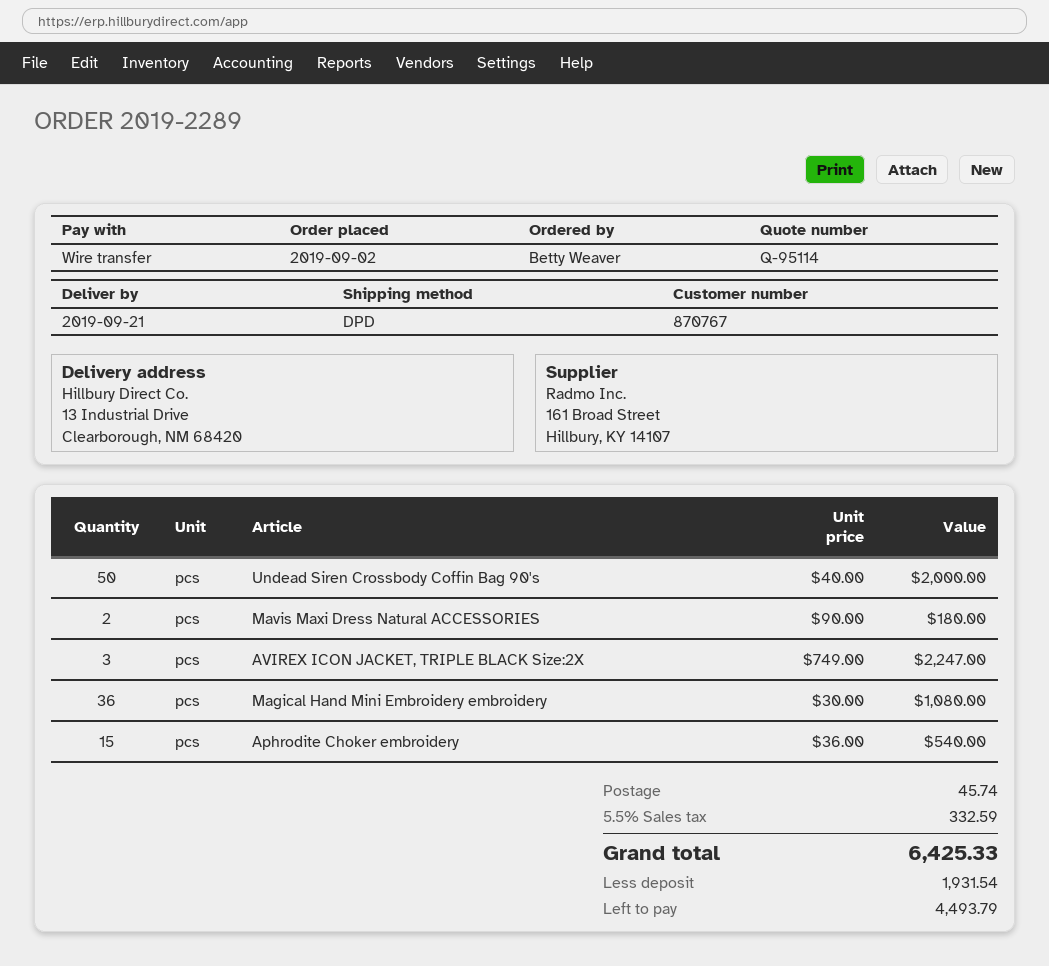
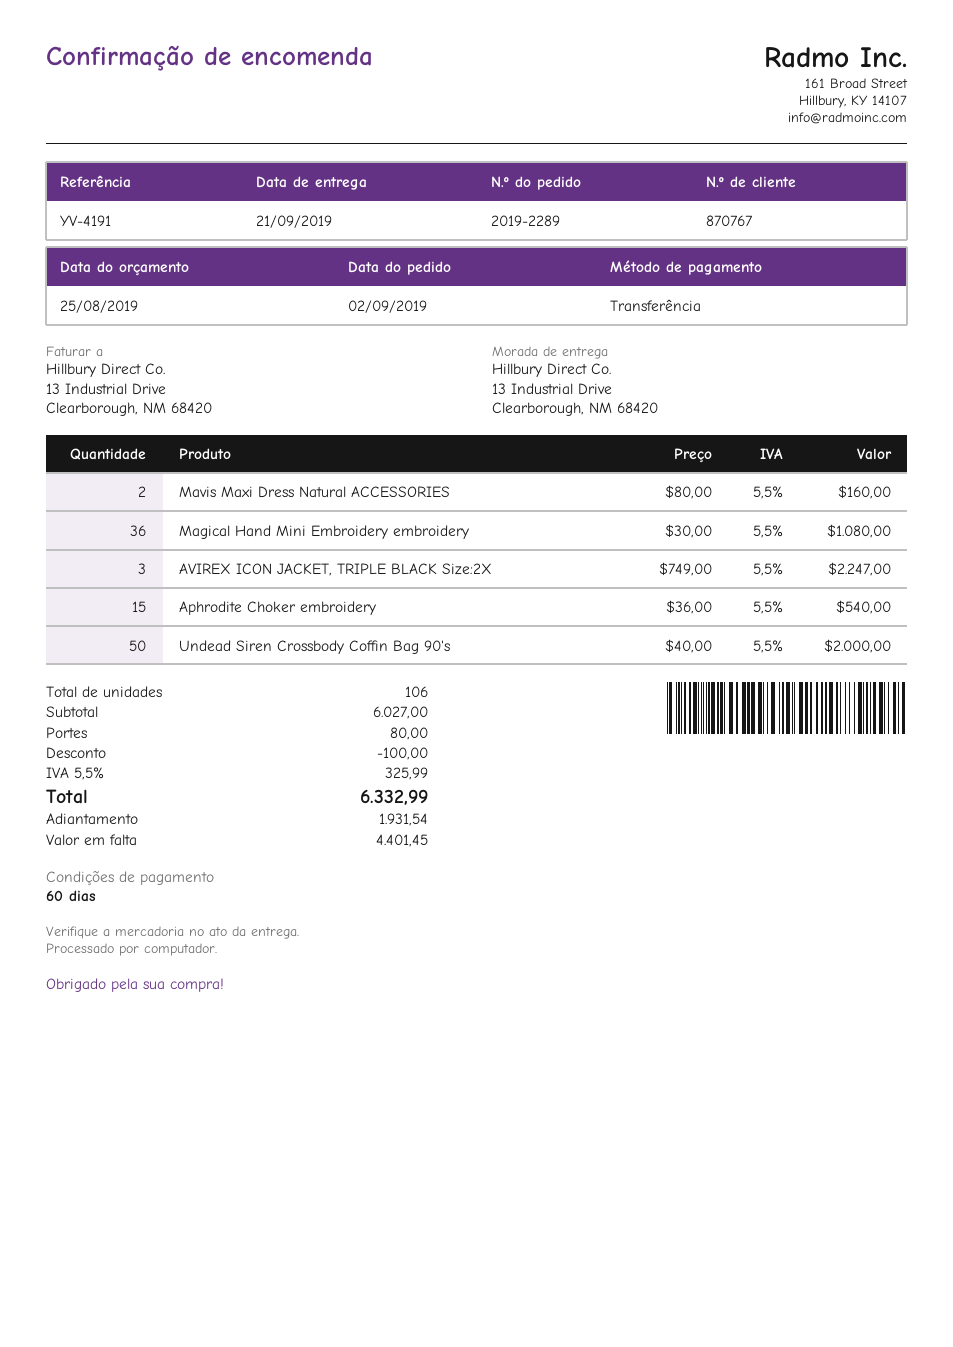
Mavis Maxi Dress Natural ACCESSORIES: 2 x 90.00 = 180.00 -> 2 x 80.00 = 160.00
discount: none -> 100.00
shipping: 45.74 -> 80.00
tax: 5.5% = 332.59 -> 5.5% = 325.99
total: 6425.33 -> 6332.99
balance: 4493.79 -> 4401.45

